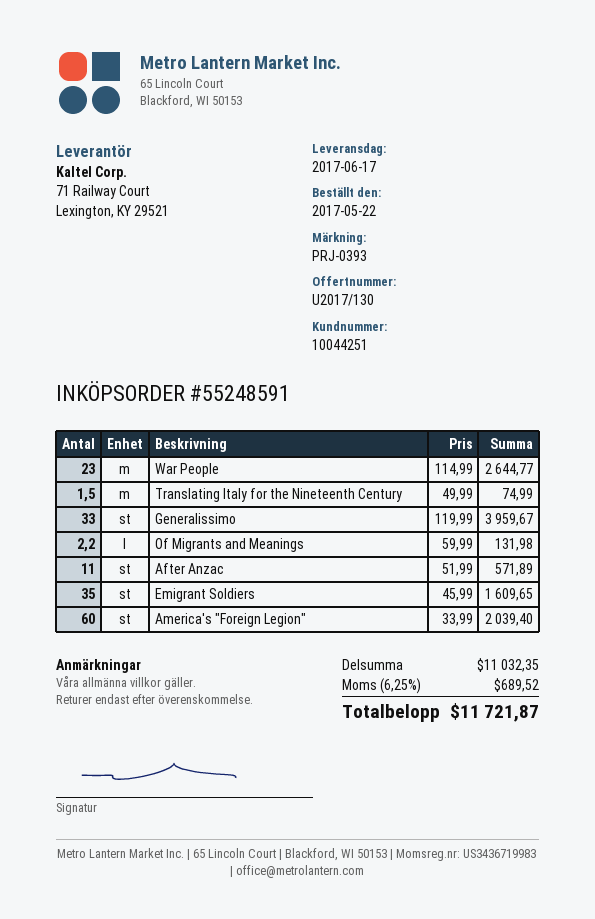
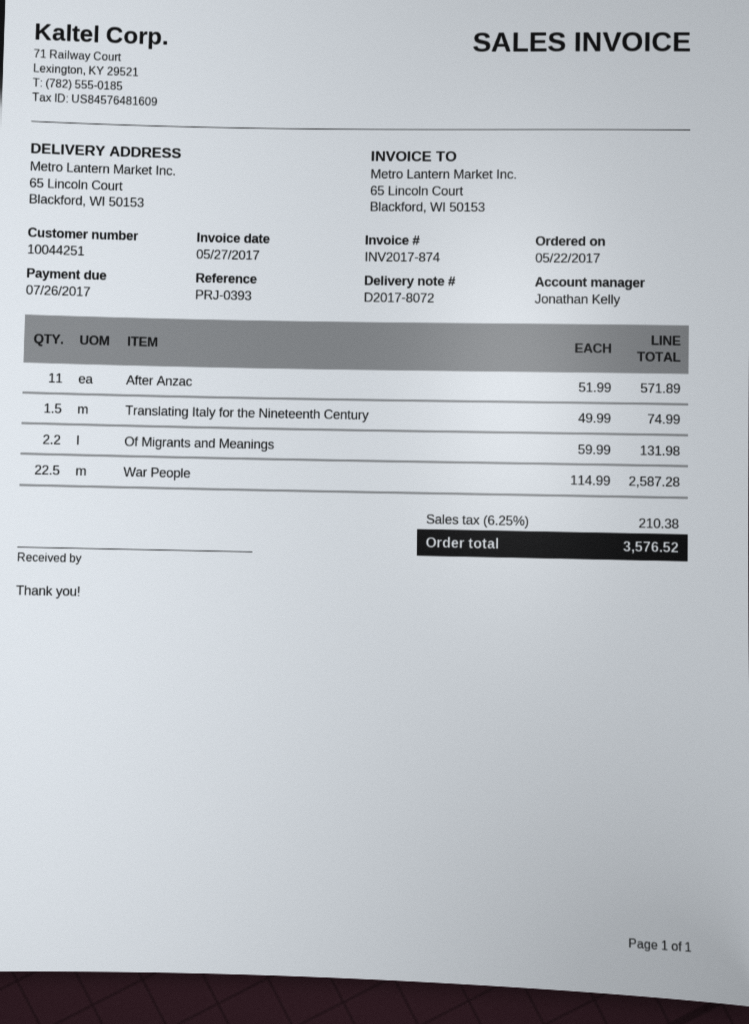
War People: 23 x 114.99 = 2644.77 -> 22.5 x 114.99 = 2587.28
Generalissimo: 33 x 119.99 = 3959.67 -> none
Emigrant Soldiers: 35 x 45.99 = 1609.65 -> none
America's "Foreign Legion": 60 x 33.99 = 2039.40 -> none
tax: 6.25% = 689.52 -> 6.25% = 210.38
total: 11721.87 -> 3576.52

